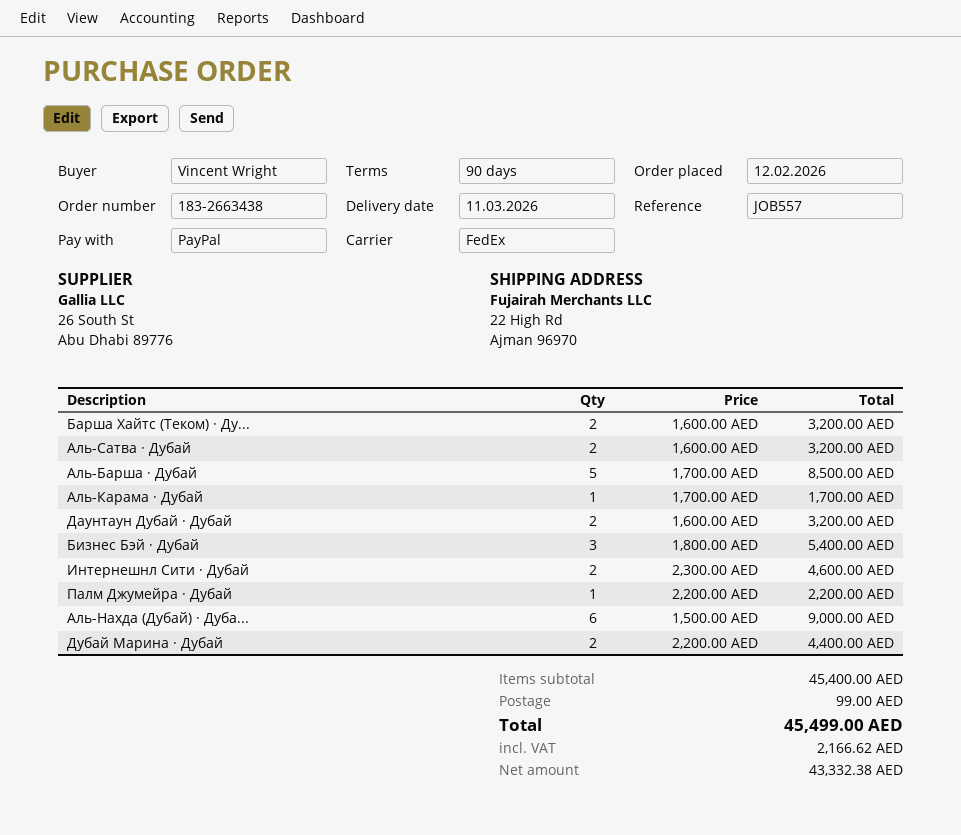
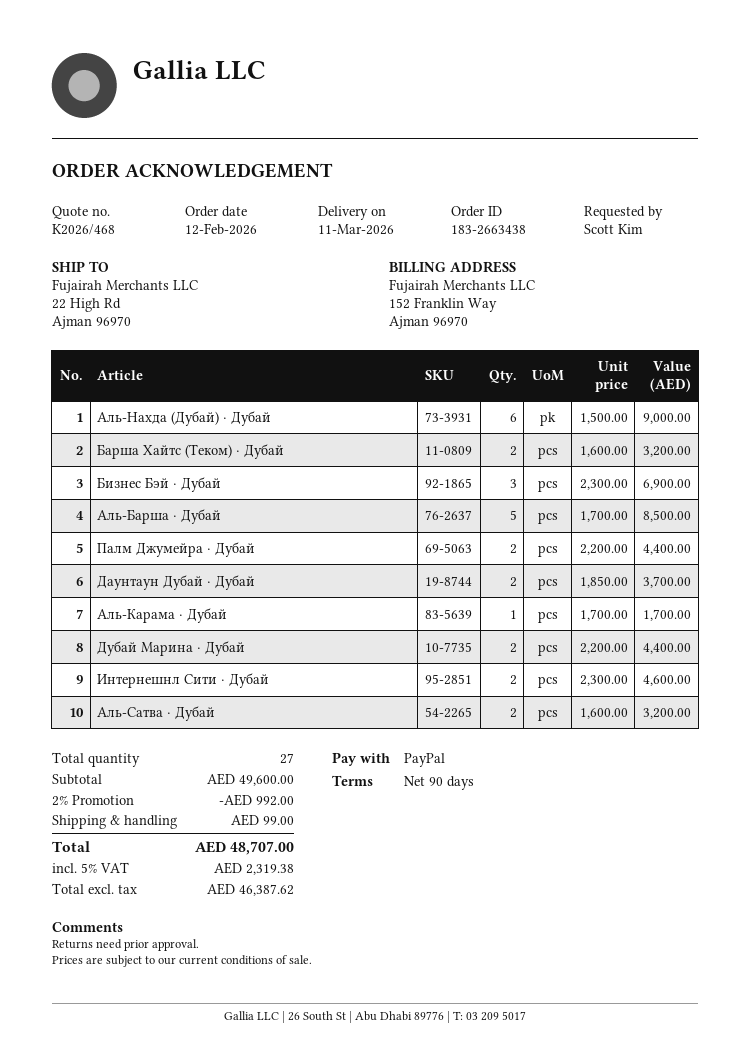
ordered by: Vincent Wright -> Scott Kim
Даунтаун Дубай · Дубай: 2 x 1600.00 = 3200.00 -> 2 x 1850.00 = 3700.00
Бизнес Бэй · Дубай: 3 x 1800.00 = 5400.00 -> 3 x 2300.00 = 6900.00
Палм Джумейра · Дубай: 1 x 2200.00 = 2200.00 -> 2 x 2200.00 = 4400.00
subtotal: 45400.00 -> 49600.00
discount: none -> 2% = 992.00
net: 43332.38 -> 46387.62
tax: 2166.62 -> 2319.38
total: 45499.00 -> 48707.00

